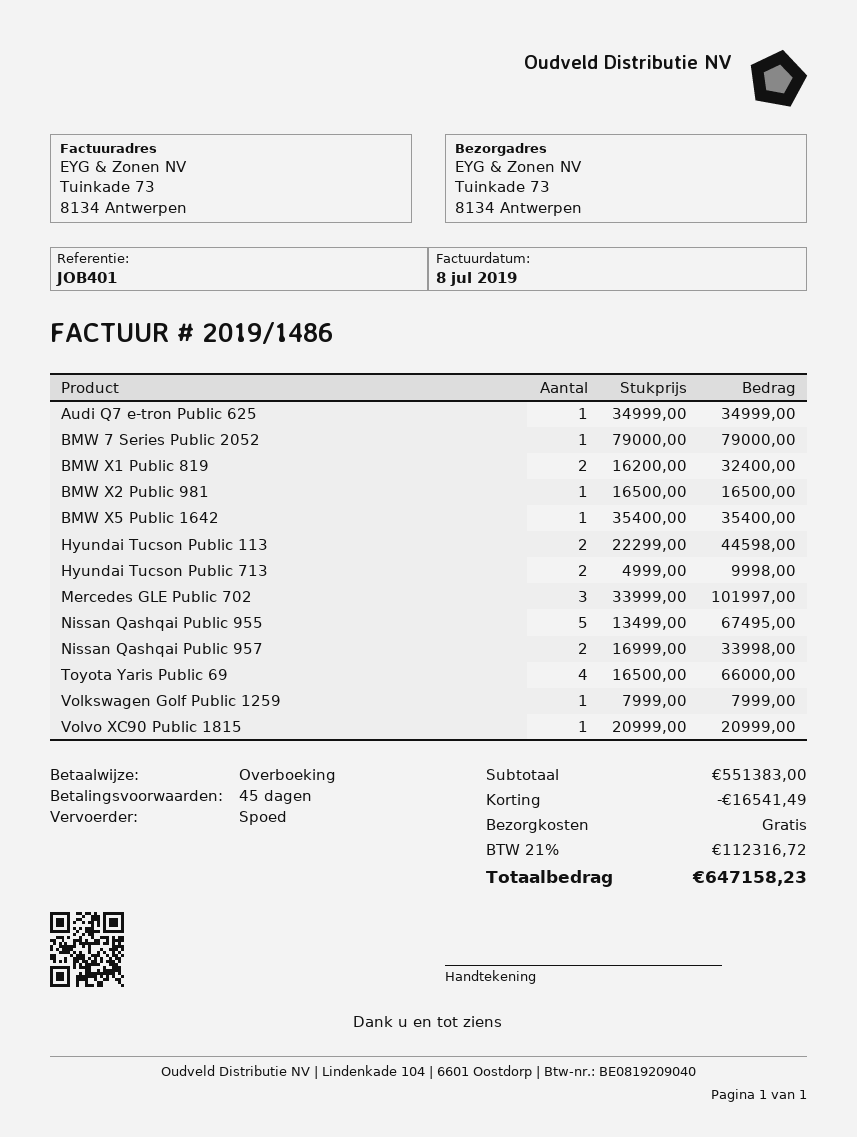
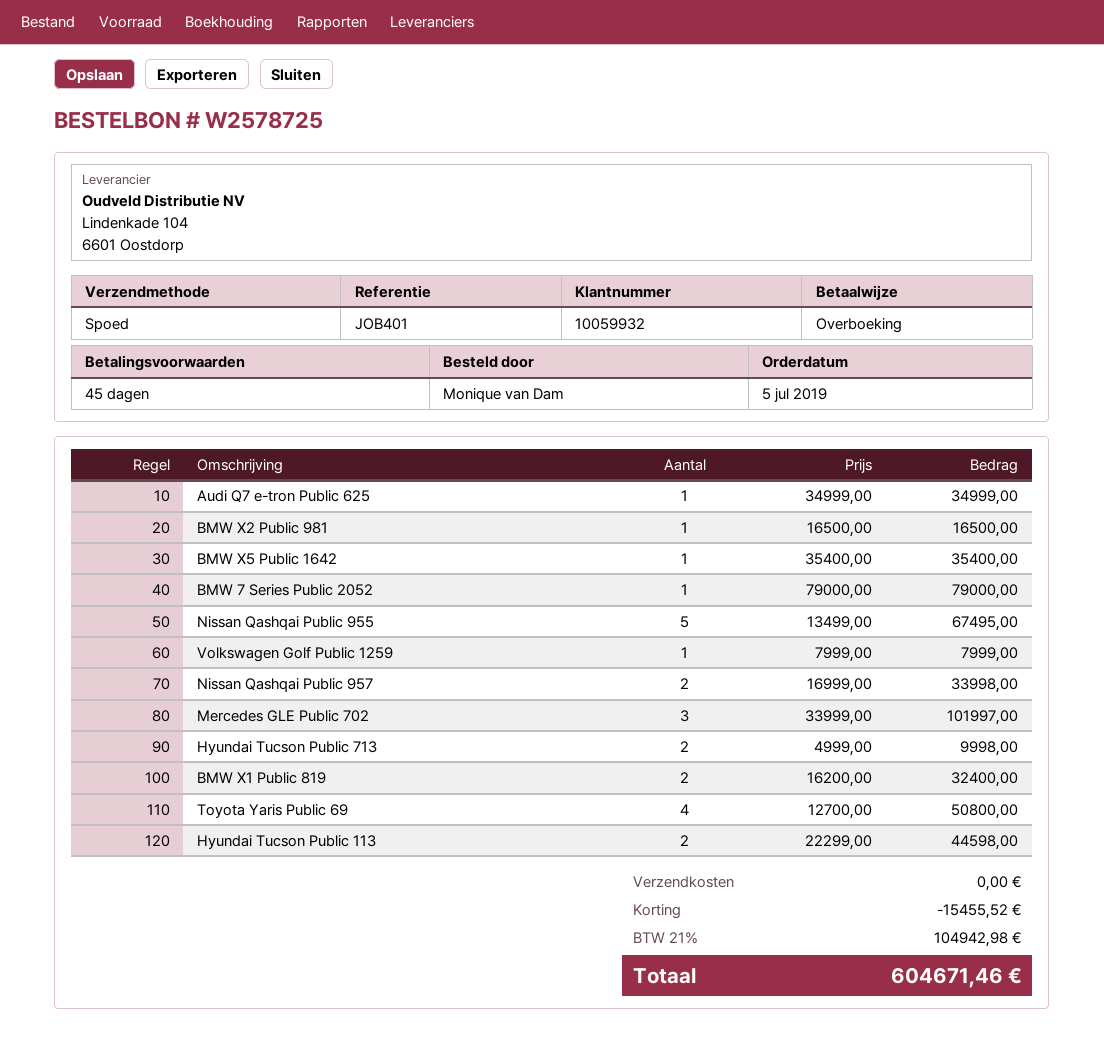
Toyota Yaris Public 69: 4 x 16500.00 = 66000.00 -> 4 x 12700.00 = 50800.00
Volvo XC90 Public 1815: 1 x 20999.00 = 20999.00 -> none
discount: 16541.49 -> 15455.52
tax: 21% = 112316.72 -> 21% = 104942.98
total: 647158.23 -> 604671.46

